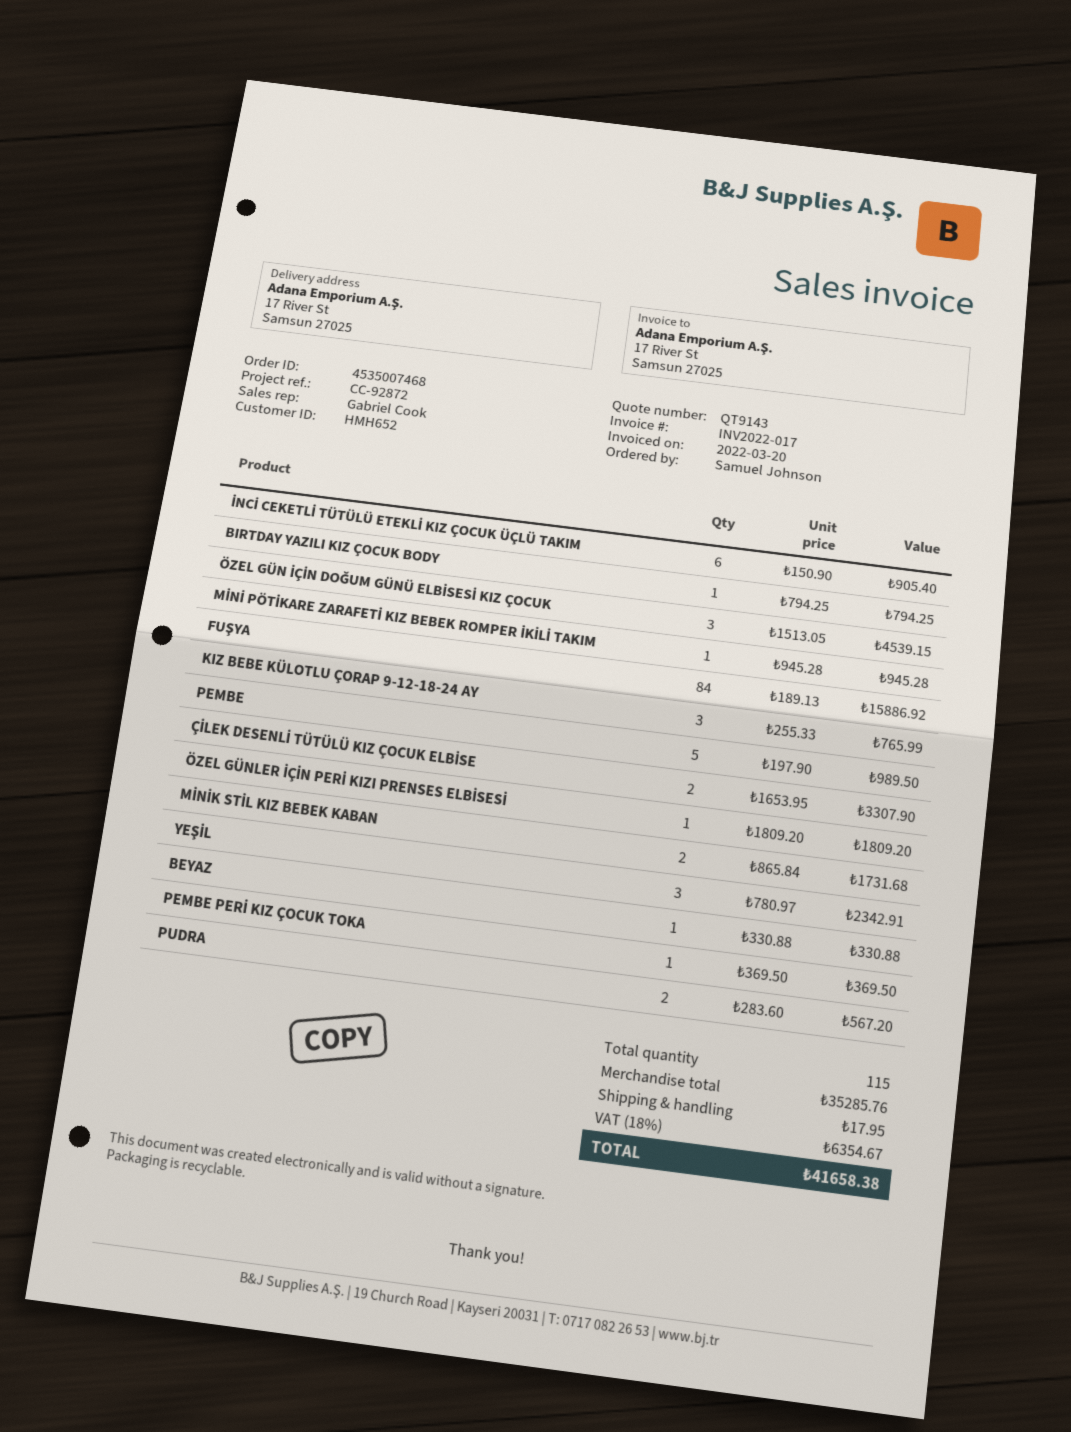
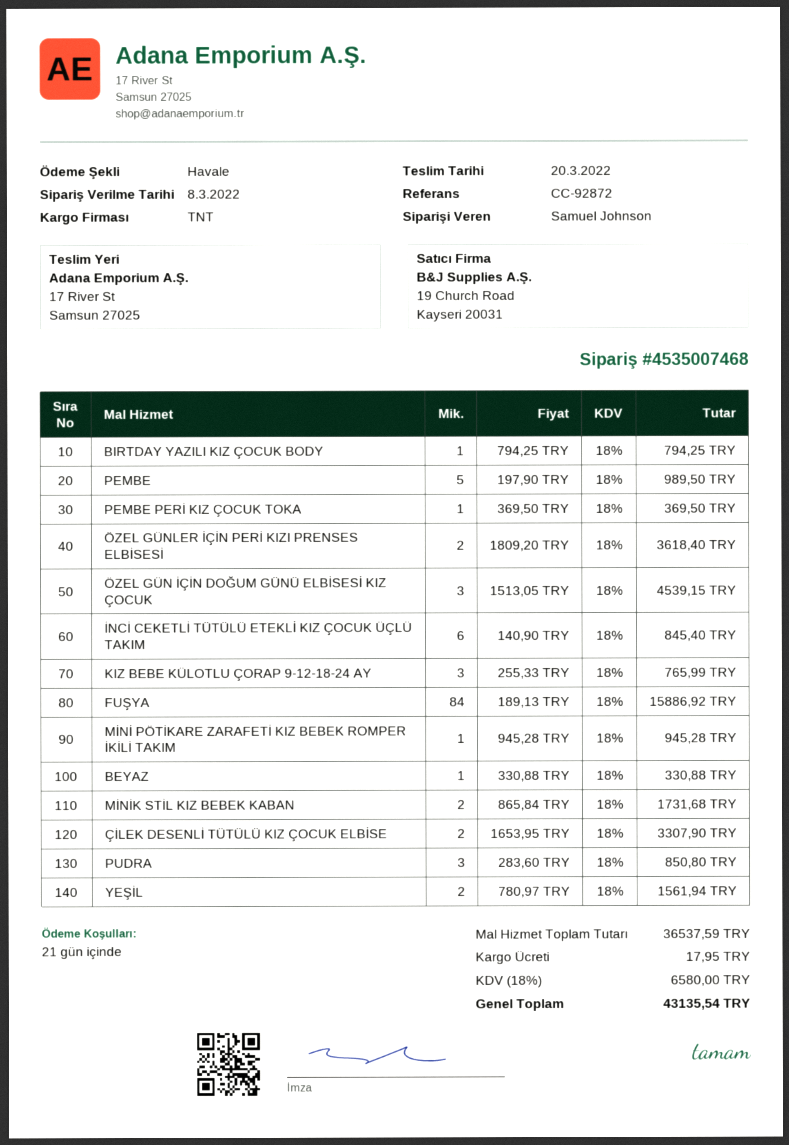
İNCİ CEKETLİ TÜTÜLÜ ETEKLİ KIZ ÇOCUK ÜÇLÜ TAKIM: 6 x 150.90 = 905.40 -> 6 x 140.90 = 845.40
ÖZEL GÜNLER İÇİN PERİ KIZI PRENSES ELBİSESİ: 1 x 1809.20 = 1809.20 -> 2 x 1809.20 = 3618.40
YEŞİL: 3 x 780.97 = 2342.91 -> 2 x 780.97 = 1561.94
PUDRA: 2 x 283.60 = 567.20 -> 3 x 283.60 = 850.80
subtotal: 35285.76 -> 36537.59
tax: 18% = 6354.67 -> 18% = 6580.00
total: 41658.38 -> 43135.54

